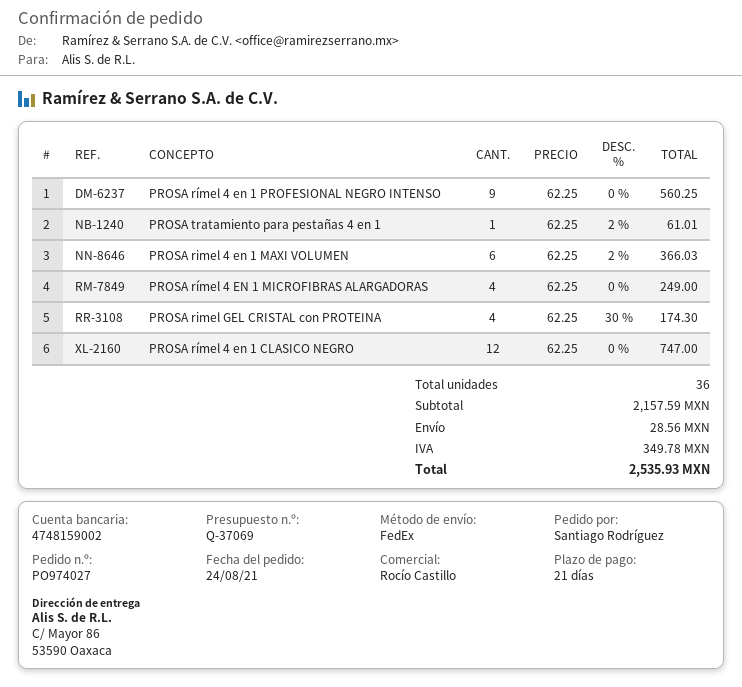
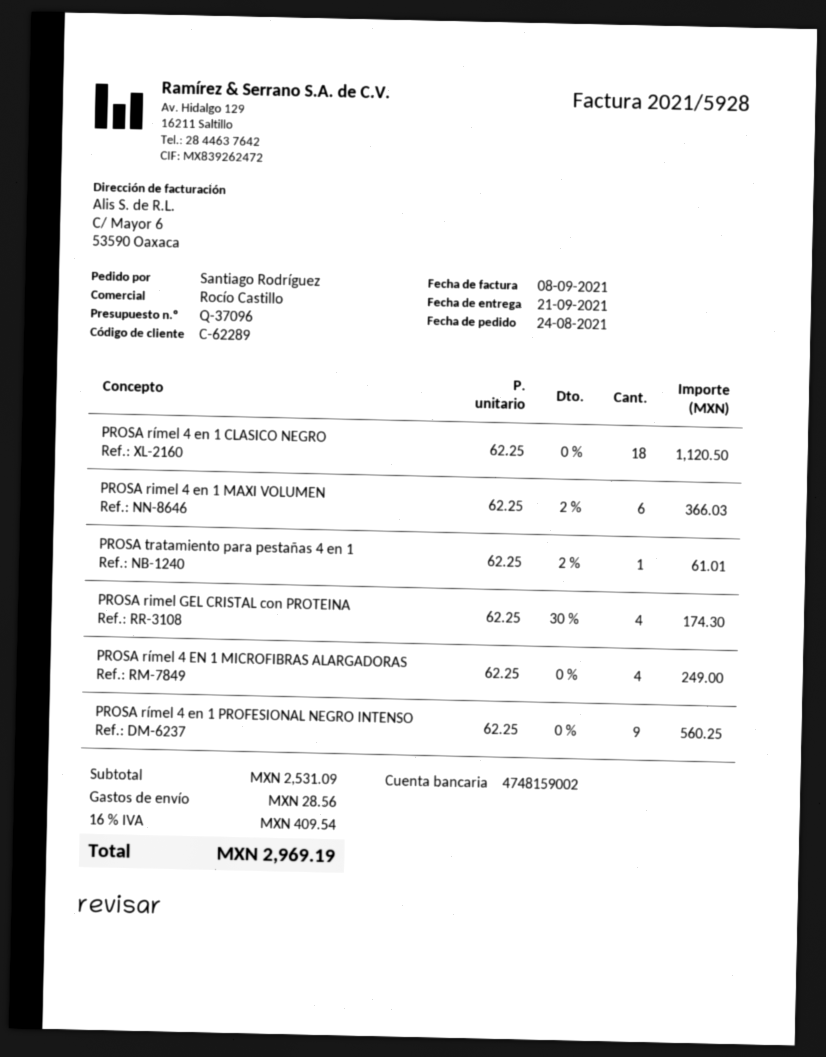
quote number: Q-37069 -> Q-37096
PROSA rímel 4 en 1 CLASICO NEGRO: 12 x 62.25 = 747.00 -> 18 x 62.25 = 1120.50
subtotal: 2157.59 -> 2531.09
tax: 349.78 -> 409.54
total: 2535.93 -> 2969.19

